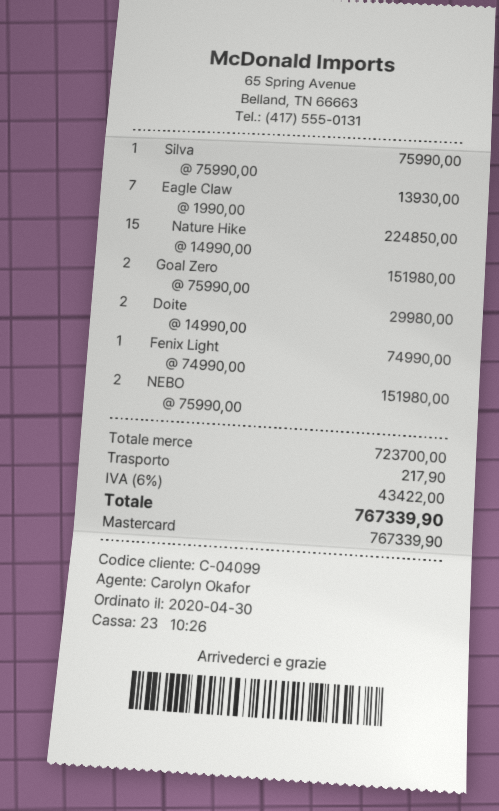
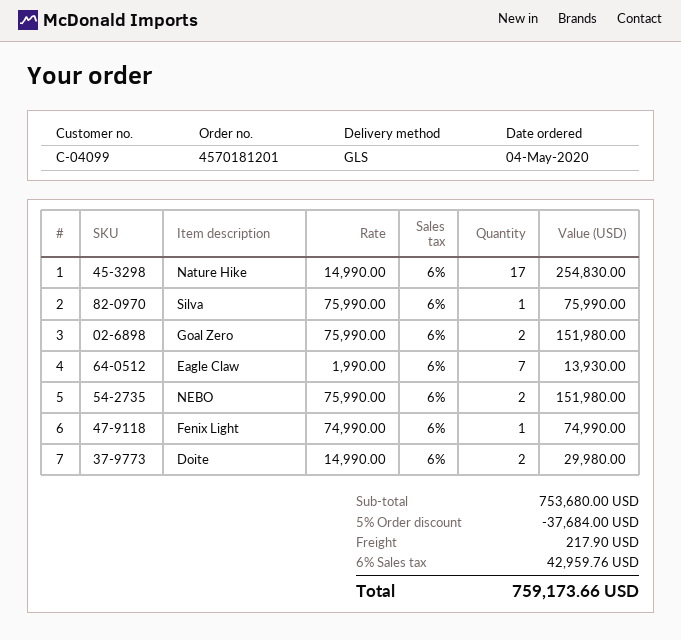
order date: 2020-04-30 -> 2020-05-04
Nature Hike: 15 x 14990.00 = 224850.00 -> 17 x 14990.00 = 254830.00
subtotal: 723700.00 -> 753680.00
discount: none -> 5% = 37684.00
tax: 6% = 43422.00 -> 6% = 42959.76
total: 767339.90 -> 759173.66

